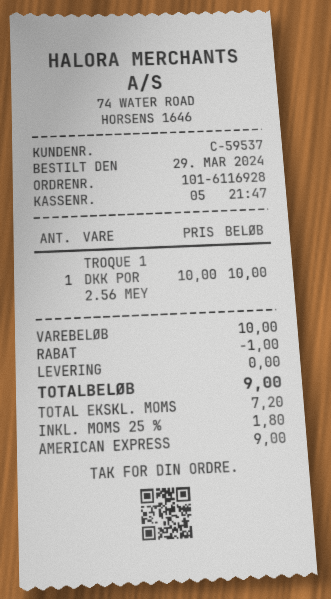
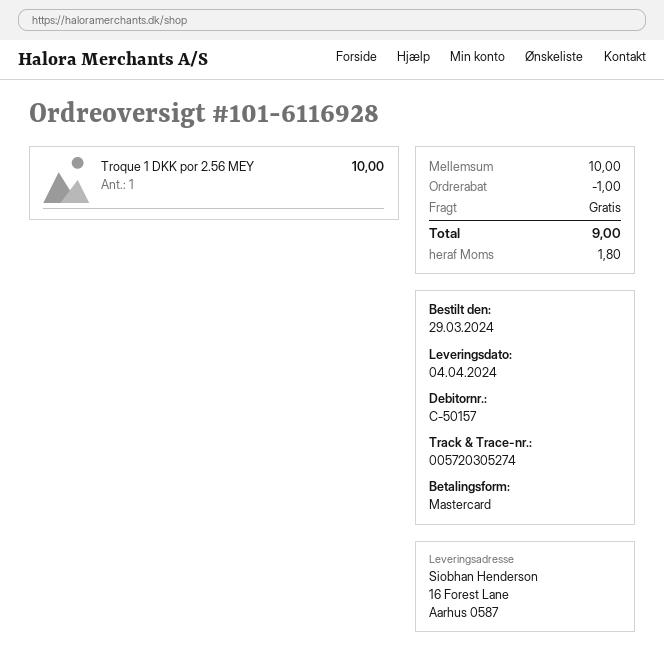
customer number: C-59537 -> C-50157
payment method: American Express -> Mastercard

